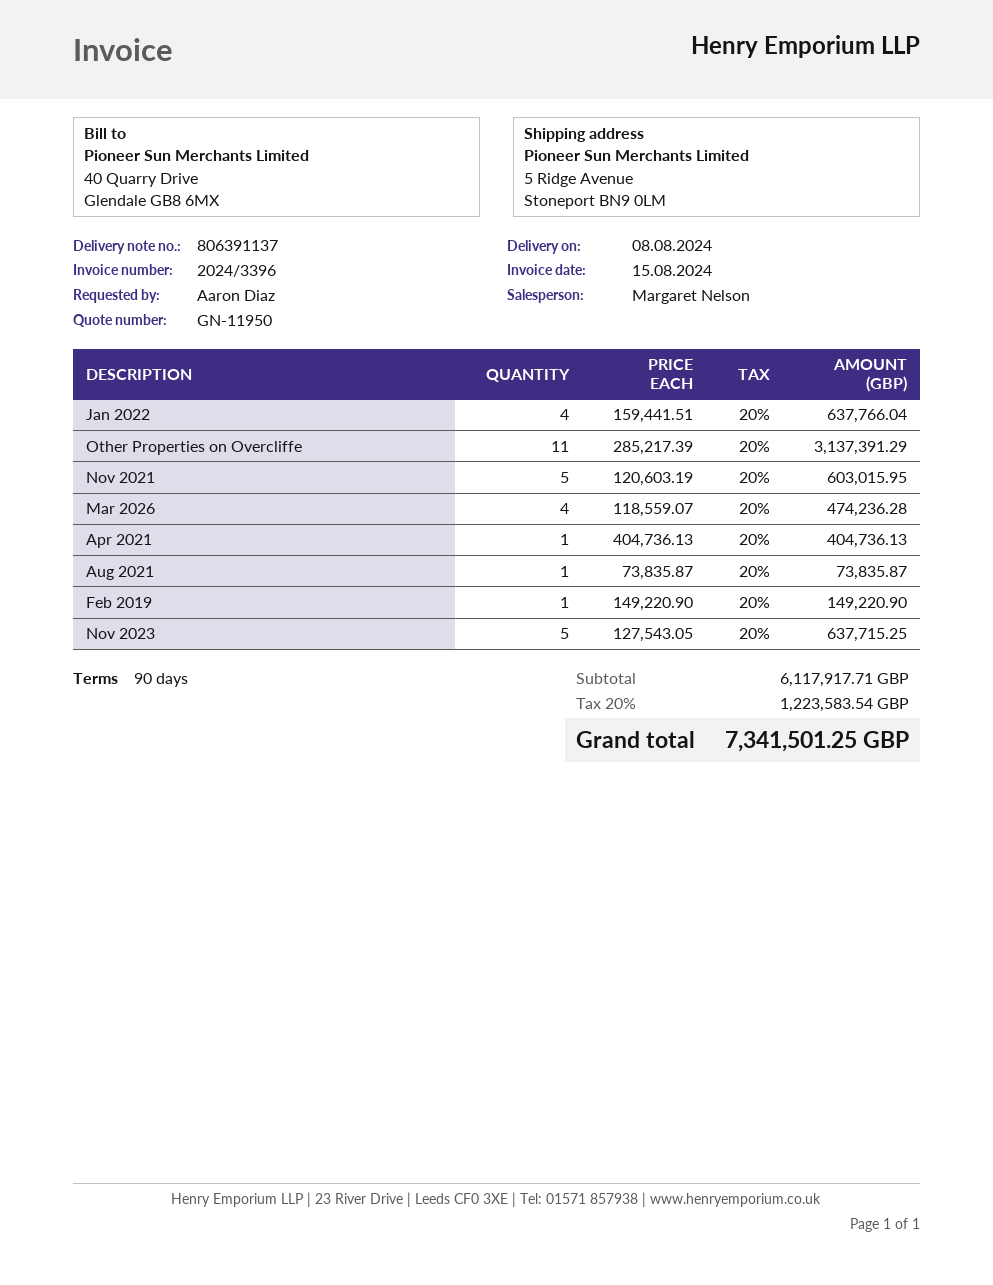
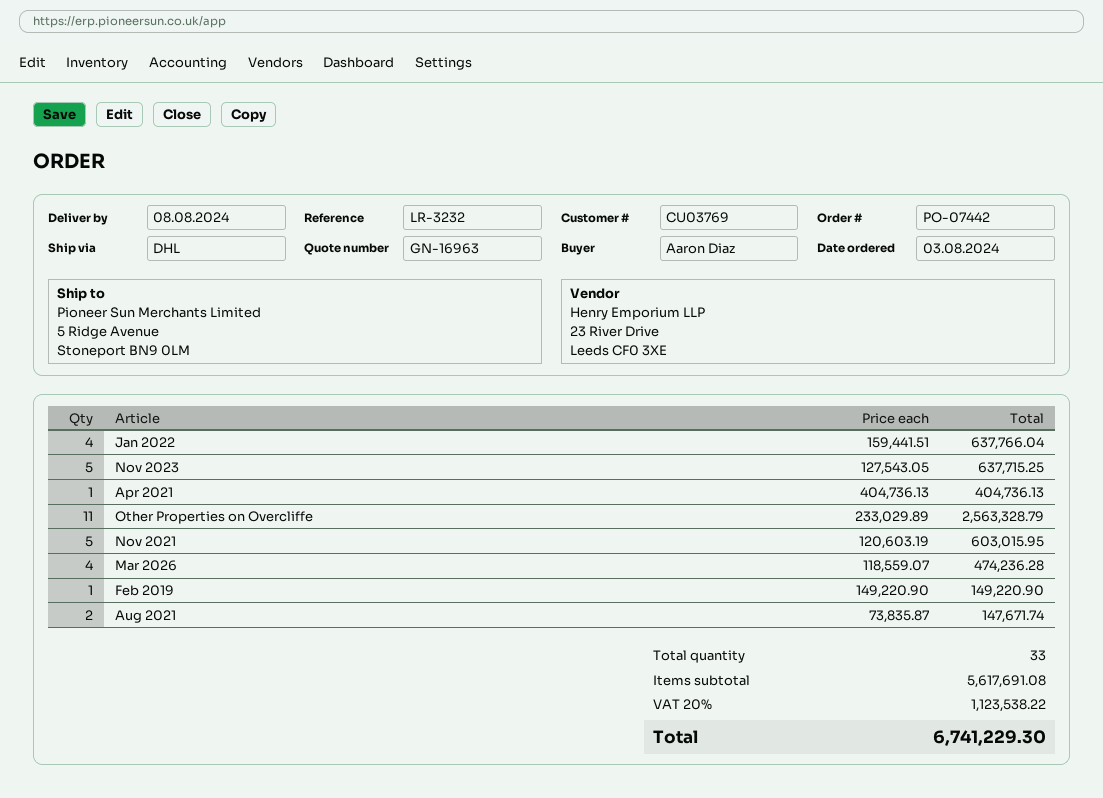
quote number: GN-11950 -> GN-16963
Other Properties on Overcliffe: 11 x 285217.39 = 3137391.29 -> 11 x 233029.89 = 2563328.79
Aug 2021: 1 x 73835.87 = 73835.87 -> 2 x 73835.87 = 147671.74
subtotal: 6117917.71 -> 5617691.08
tax: 20% = 1223583.54 -> 20% = 1123538.22
total: 7341501.25 -> 6741229.30

